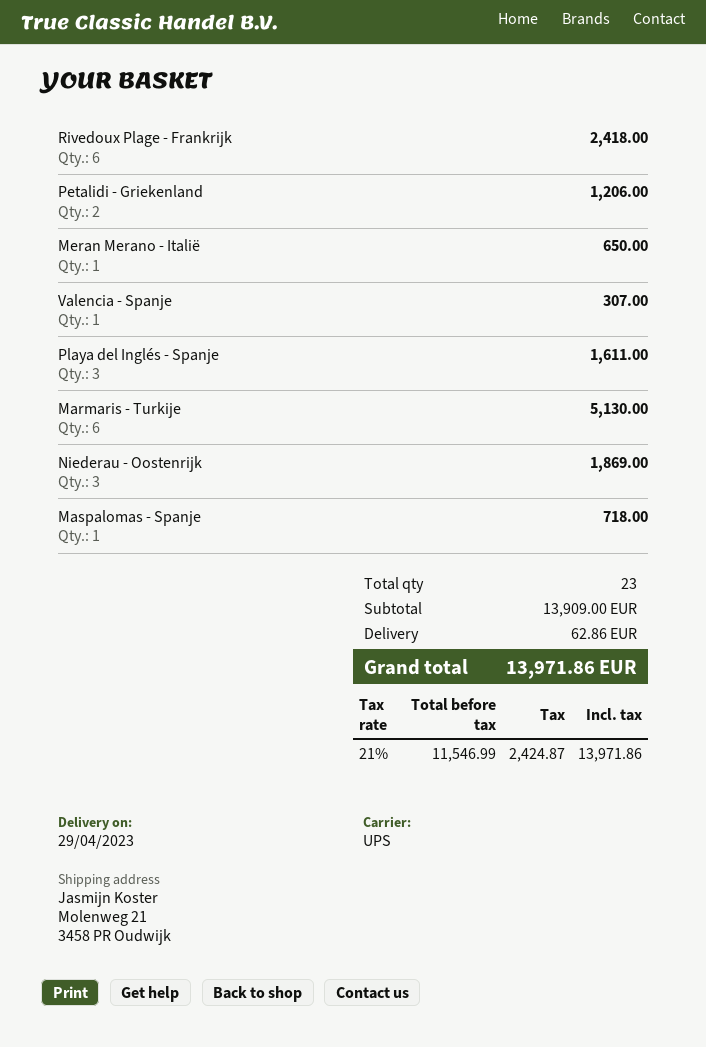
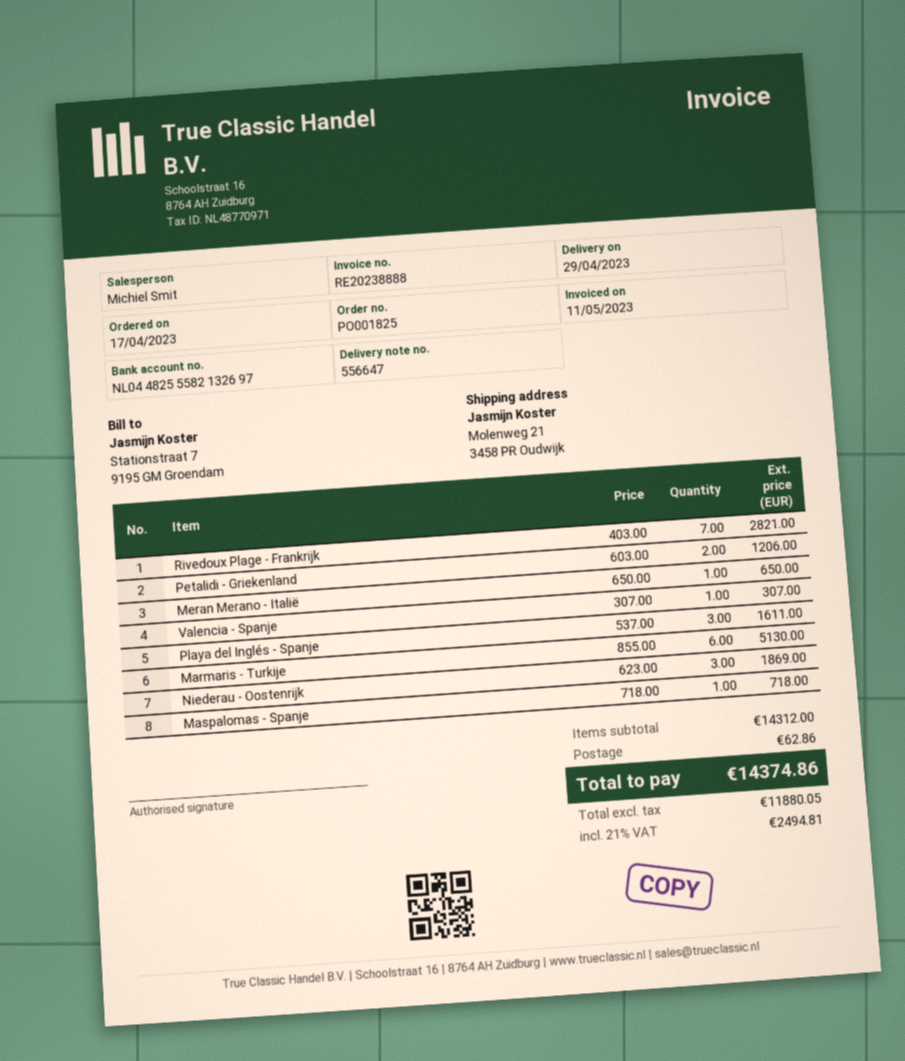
Rivedoux Plage - Frankrijk: 6 for 2418.00 -> 7 for 2821.00
subtotal: 13909.00 -> 14312.00
net: 11546.99 -> 11880.05
tax: 21% = 2424.87 -> 21% = 2494.81
total: 13971.86 -> 14374.86

